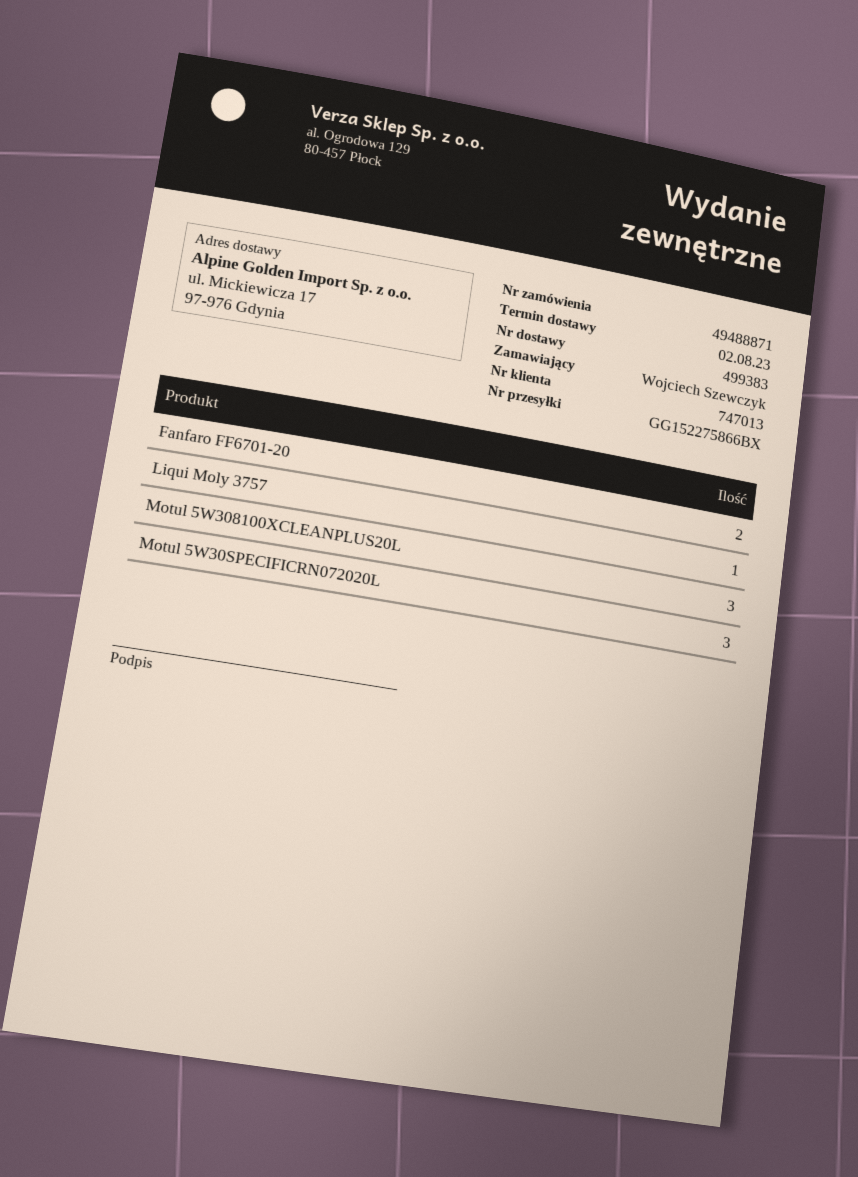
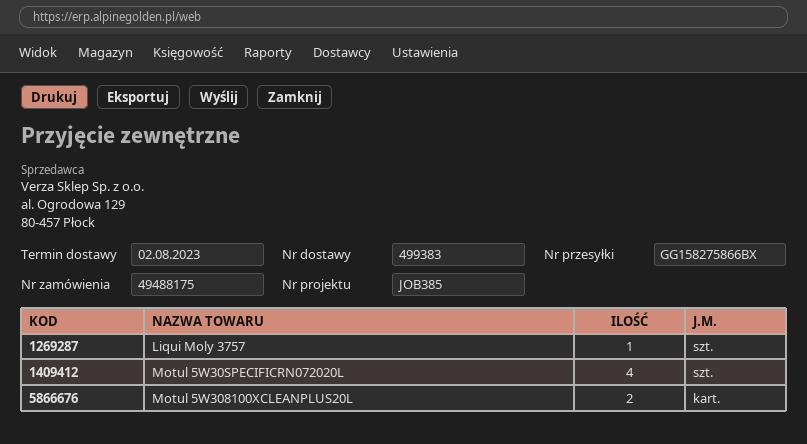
order number: 49488871 -> 49488175
tracking number: GG152275866BX -> GG158275866BX
Fanfaro FF6701-20: 2 -> none
Motul 5W308100XCLEANPLUS20L: 3 -> 2
Motul 5W30SPECIFICRN072020L: 3 -> 4

